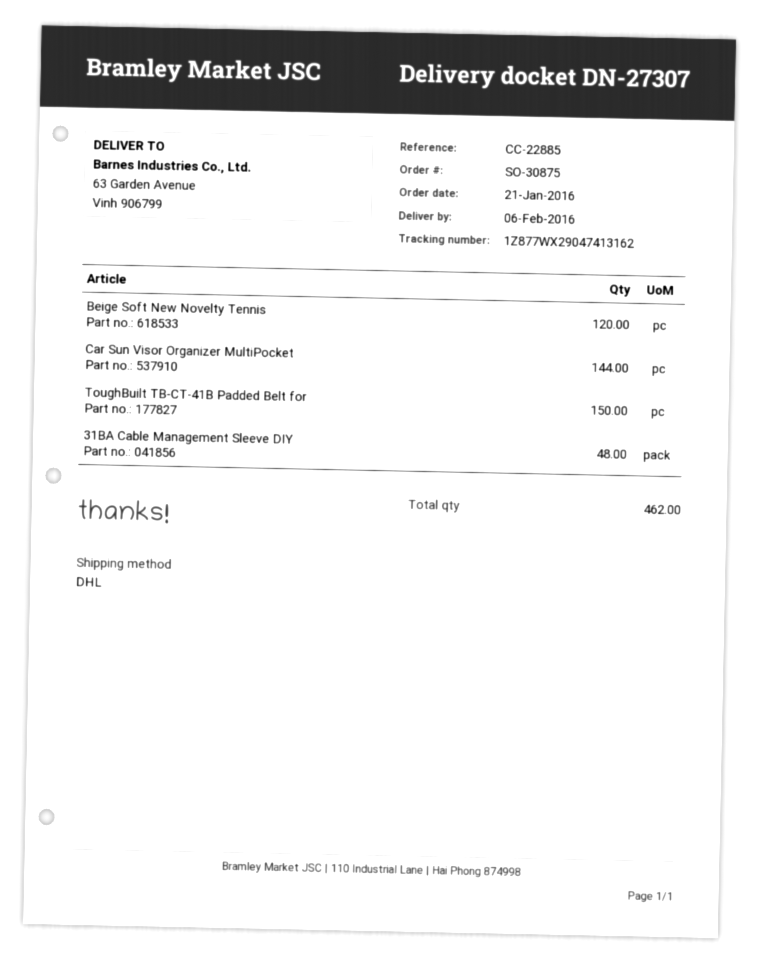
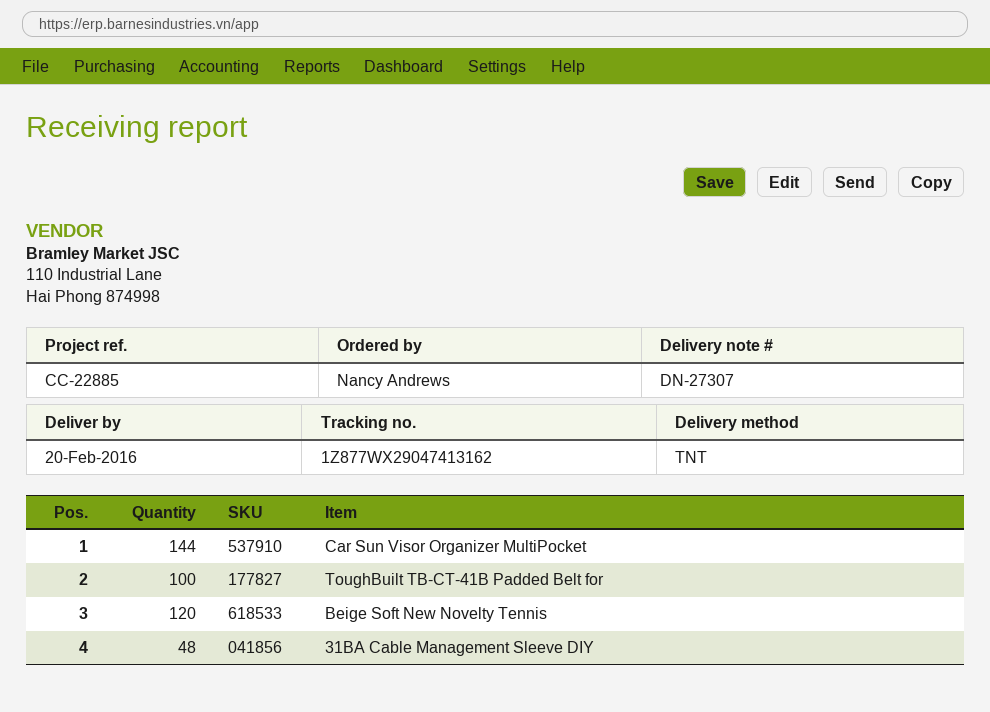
delivery date: 2016-02-06 -> 2016-02-20
shipping method: DHL -> TNT
ToughBuilt TB-CT-41B Padded Belt for: 150 -> 100

